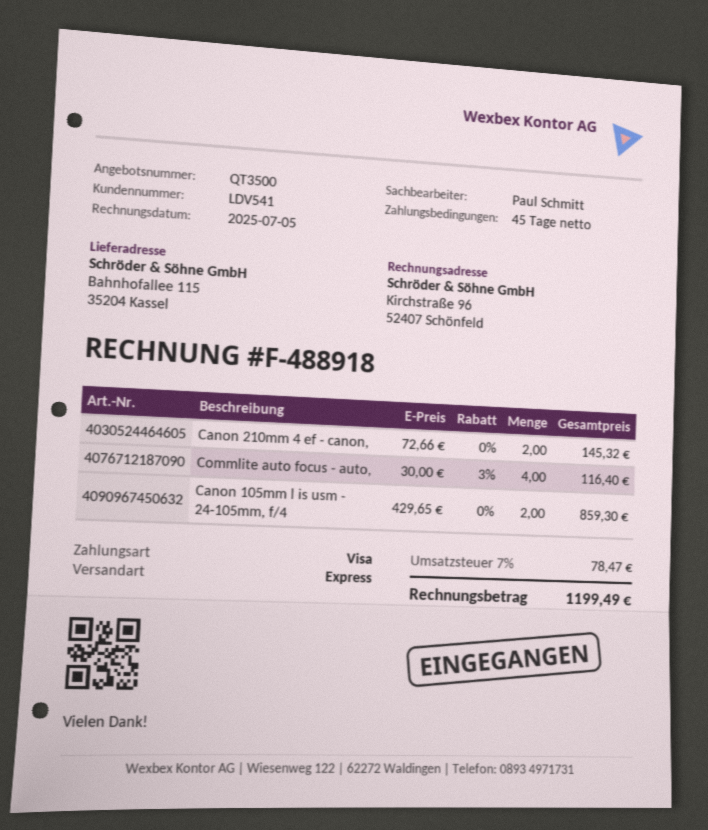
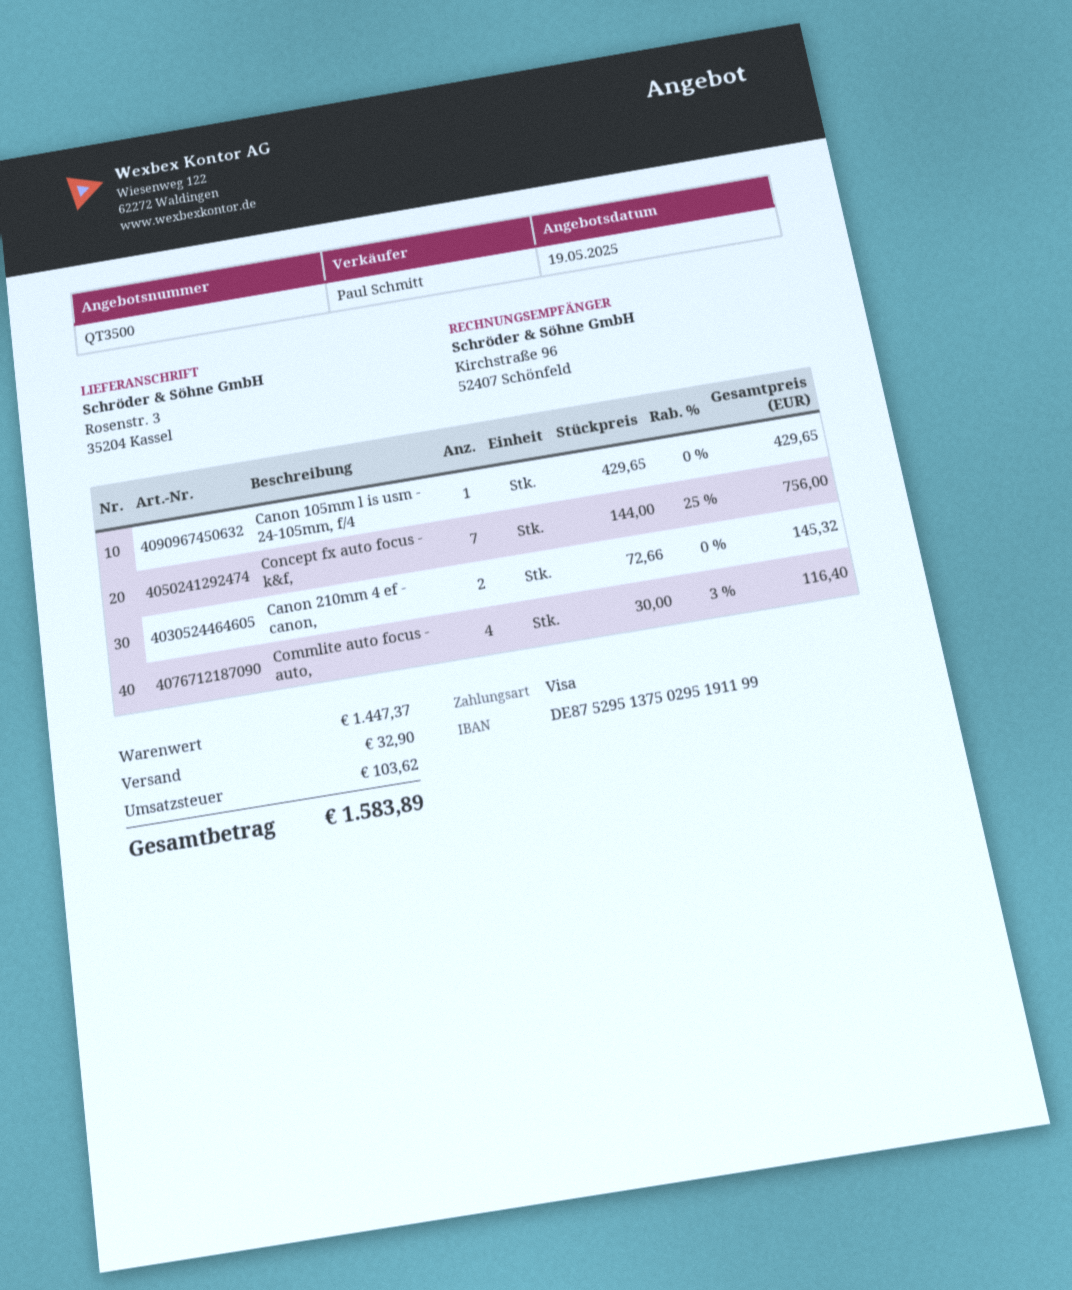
ship to: Bahnhofallee 115, 35204 Kassel -> Rosenstr. 3, 35204 Kassel
Canon 105mm l is usm - 24-105mm, f/4: 2 x 429.65 = 859.30 -> 1 x 429.65 = 429.65
Concept fx auto focus - k&f,: none -> 7 x 144.00 - 25% = 756.00
shipping: none -> 32.90
tax: 78.47 -> 103.62
total: 1199.49 -> 1583.89

